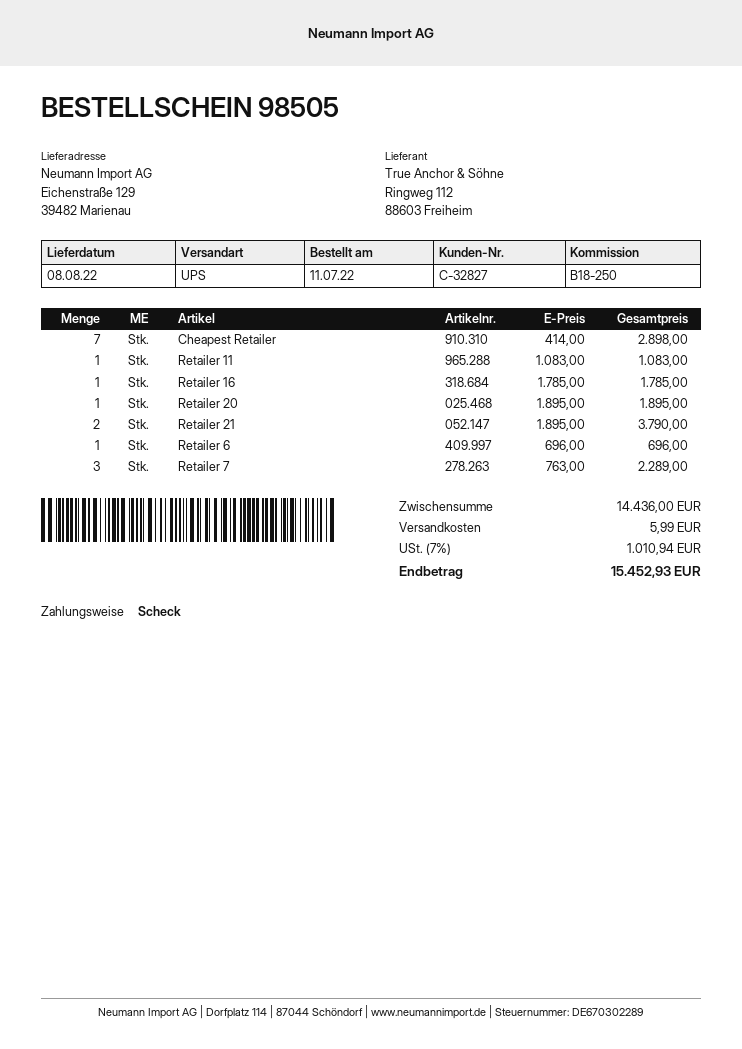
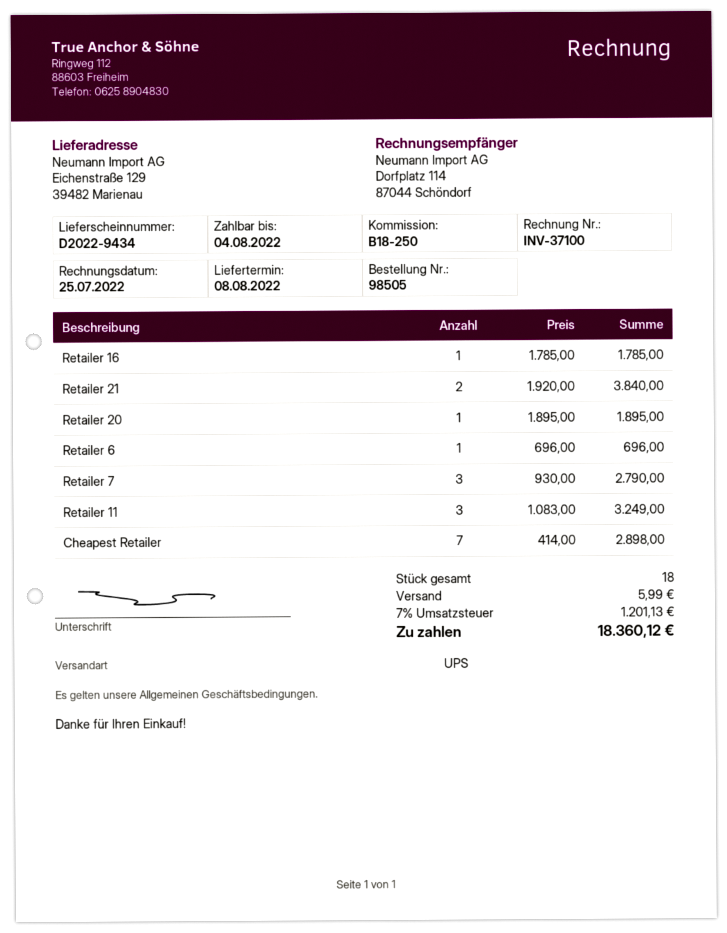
Retailer 11: 1 x 1083.00 = 1083.00 -> 3 x 1083.00 = 3249.00
Retailer 21: 2 x 1895.00 = 3790.00 -> 2 x 1920.00 = 3840.00
Retailer 7: 3 x 763.00 = 2289.00 -> 3 x 930.00 = 2790.00
tax: 7% = 1010.94 -> 7% = 1201.13
total: 15452.93 -> 18360.12

